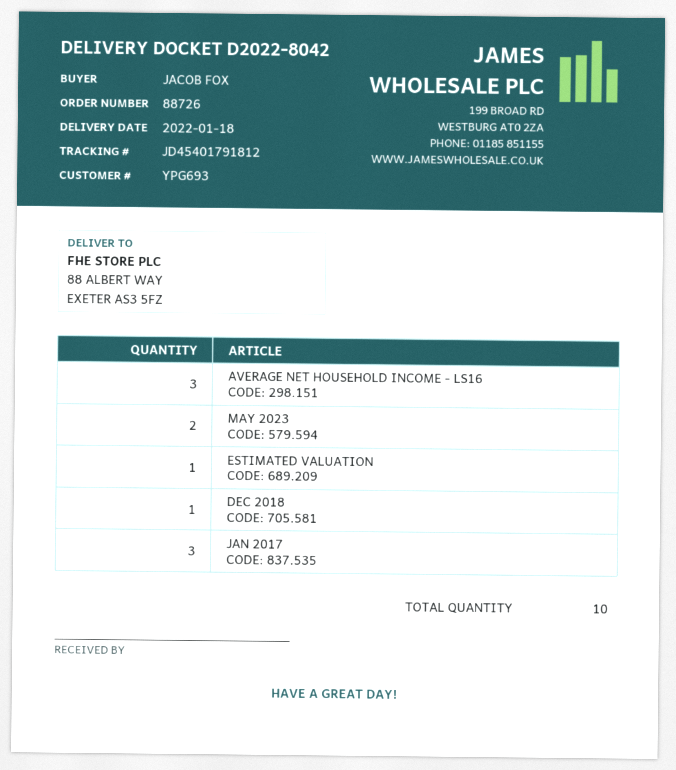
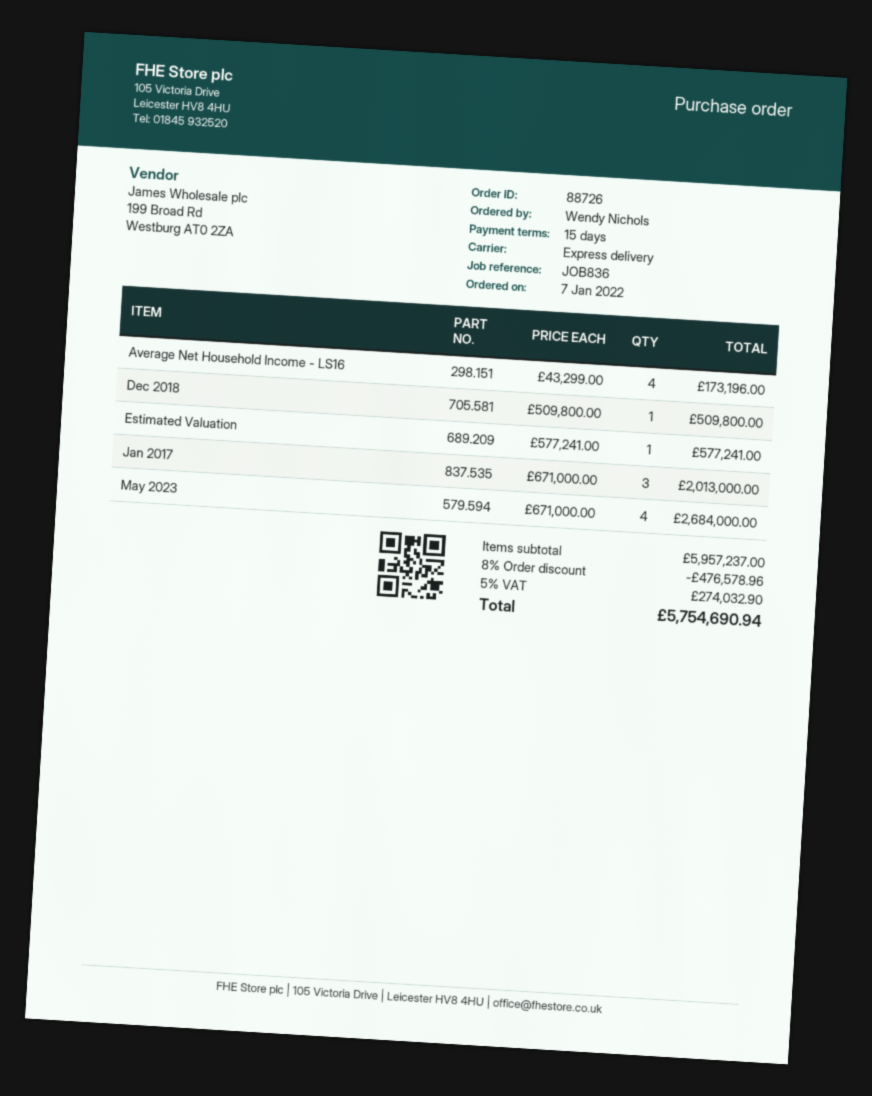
ordered by: JACOB FOX -> Wendy Nichols
AVERAGE NET HOUSEHOLD INCOME - LS16: 3 -> 4
MAY 2023: 2 -> 4

